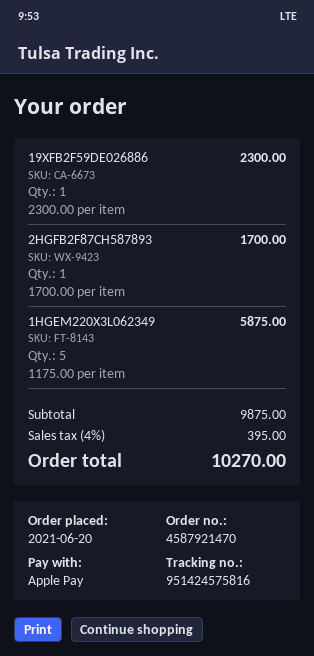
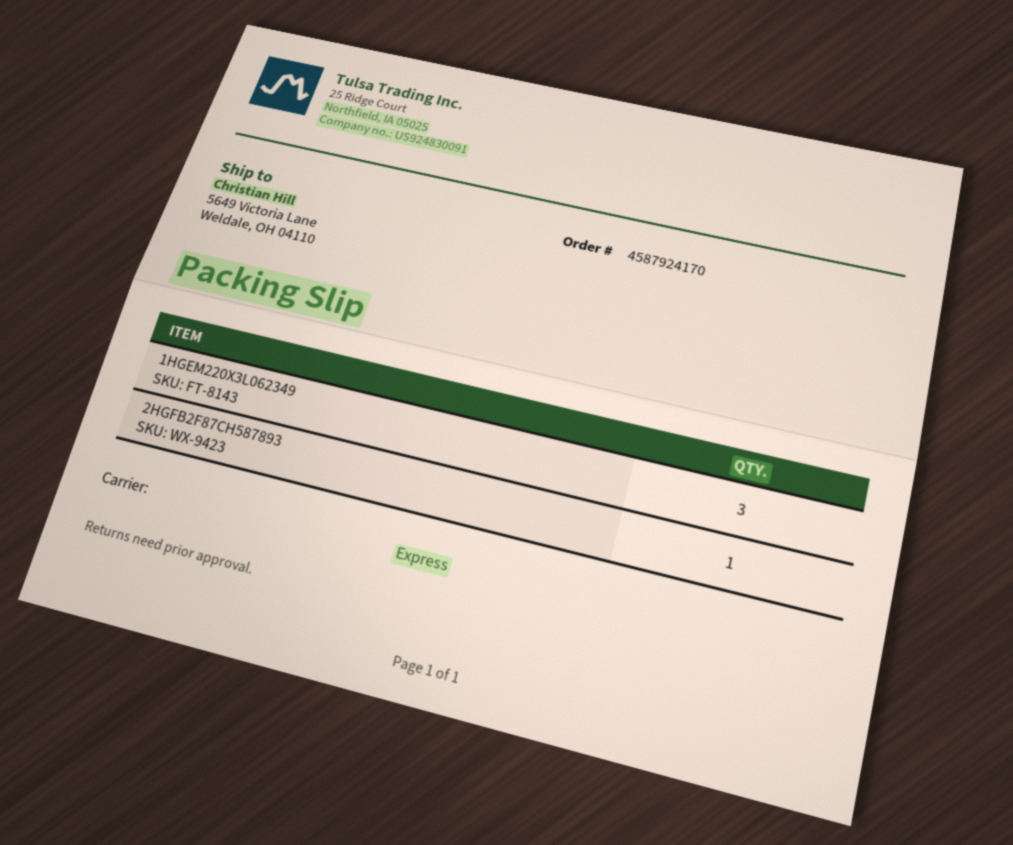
order number: 4587921470 -> 4587924170
19XFB2F59DE026886: 1 -> none
1HGEM220X3L062349: 5 -> 3

